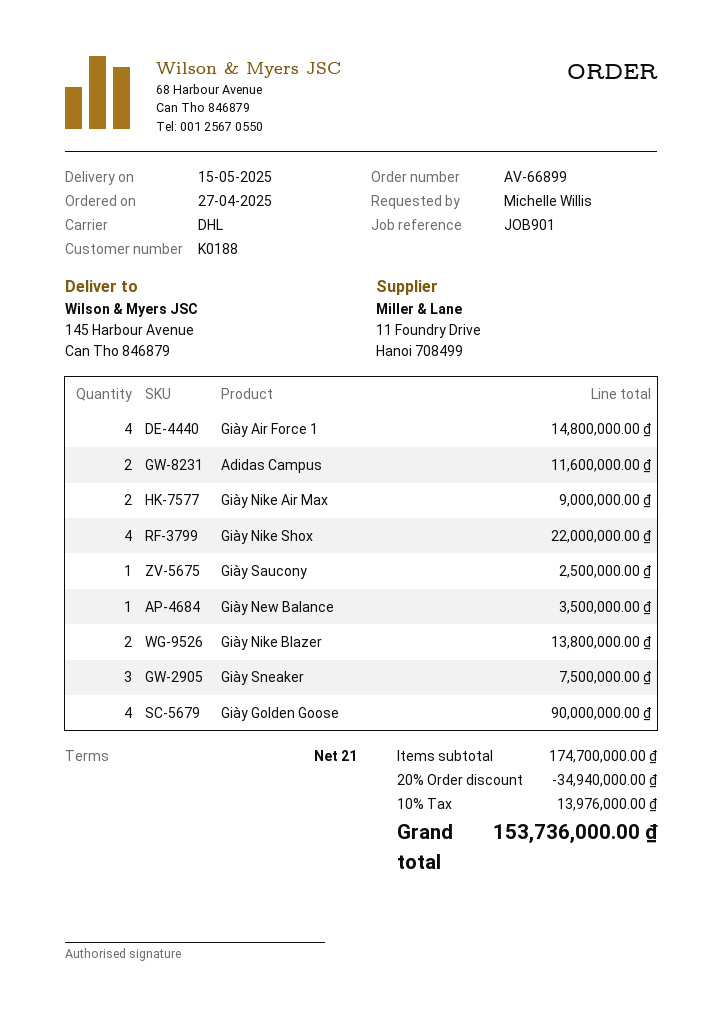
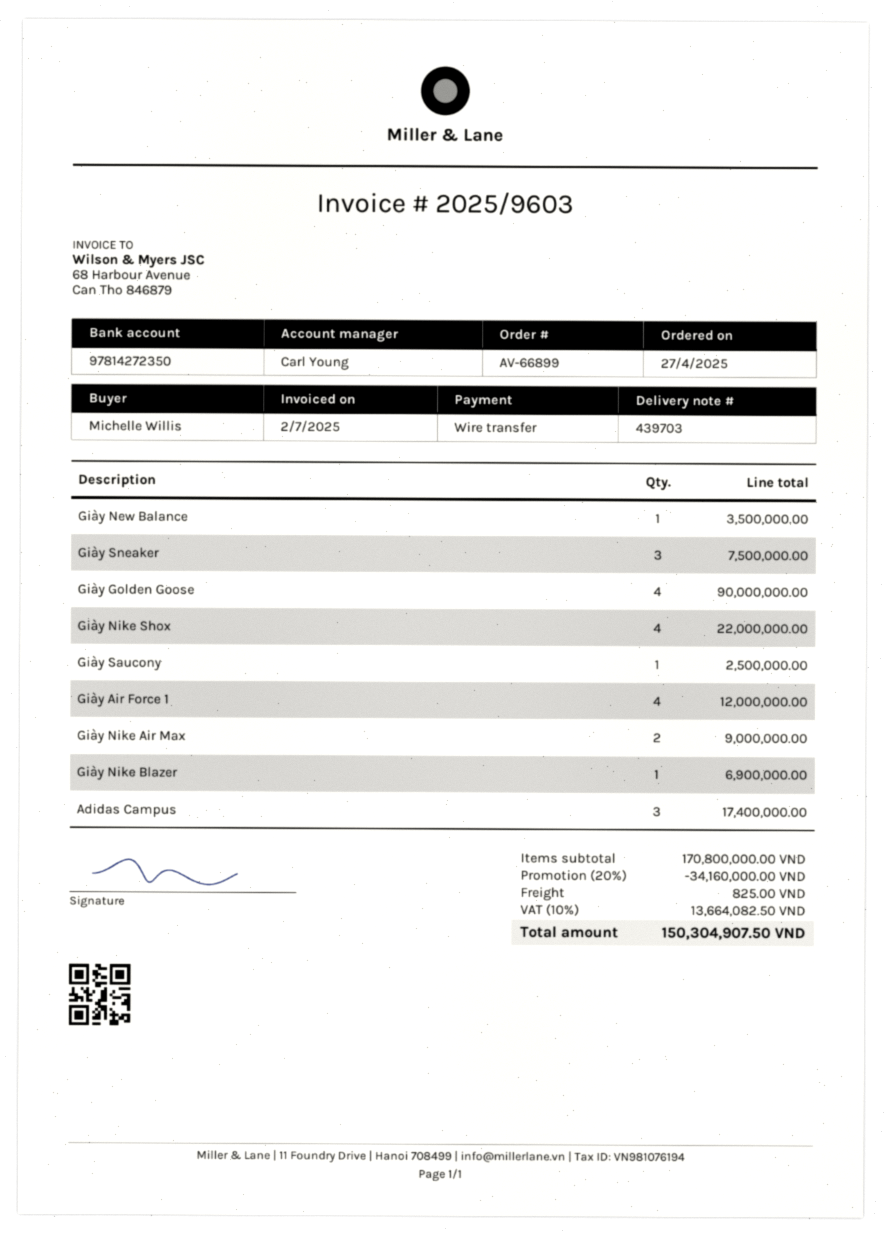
Giày Air Force 1: 4 for 14800000.00 -> 4 for 12000000.00
Adidas Campus: 2 for 11600000.00 -> 3 for 17400000.00
Giày Nike Blazer: 2 for 13800000.00 -> 1 for 6900000.00
subtotal: 174700000.00 -> 170800000.00
discount: 20% = 34940000.00 -> 20% = 34160000.00
shipping: none -> 825.00
tax: 10% = 13976000.00 -> 10% = 13664082.50
total: 153736000.00 -> 150304907.50

